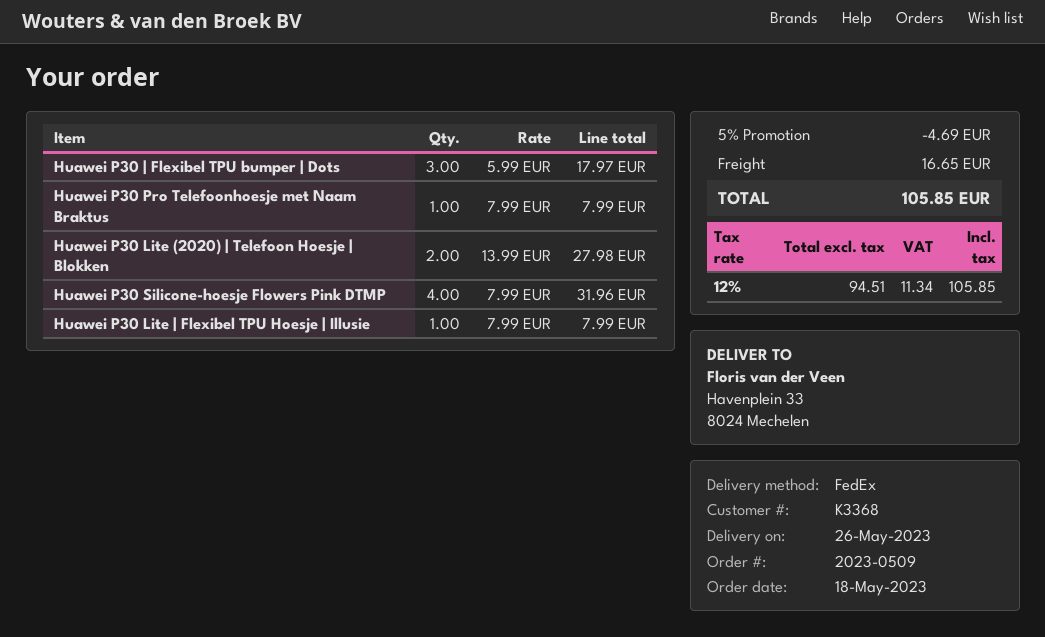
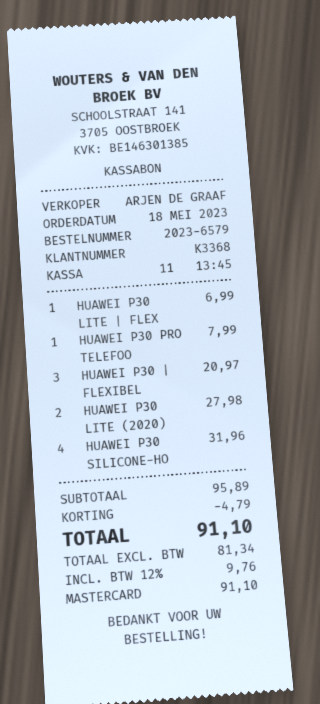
order number: 2023-0509 -> 2023-6579
Huawei P30 | Flexibel TPU bumper | Dots: 3 for 17.97 -> 3 for 20.97
Huawei P30 Lite | Flexibel TPU Hoesje | Illusie: 1 for 7.99 -> 1 for 6.99
discount: 4.69 -> 4.79
shipping: 16.65 -> none
net: 94.51 -> 81.34
tax: 12% = 11.34 -> 12% = 9.76
total: 105.85 -> 91.10

